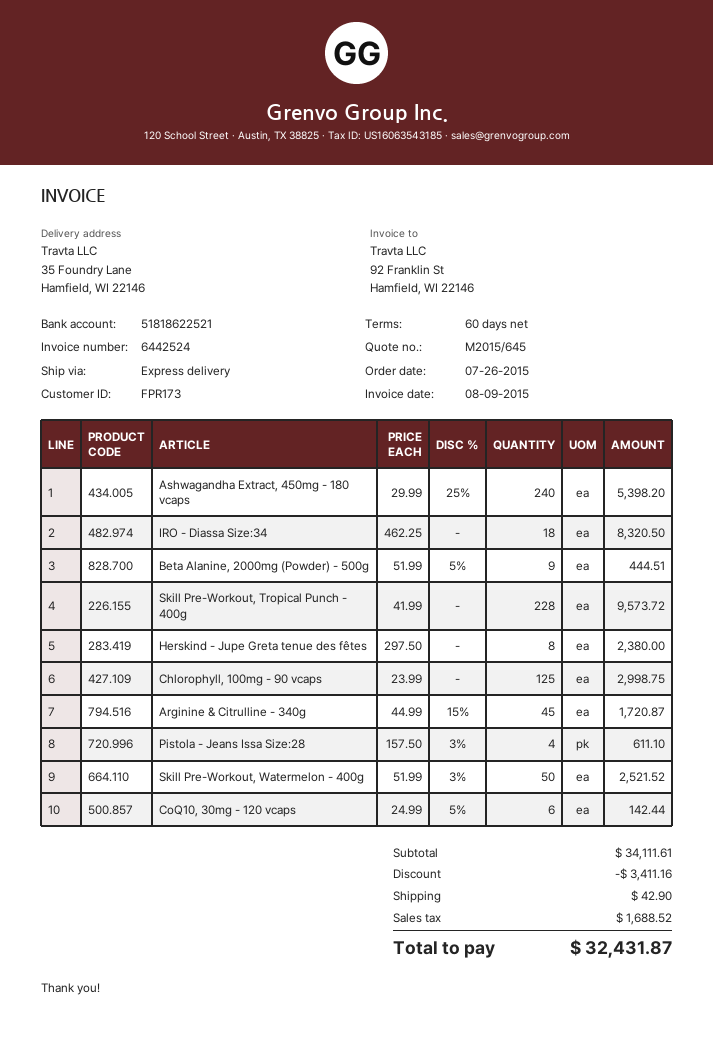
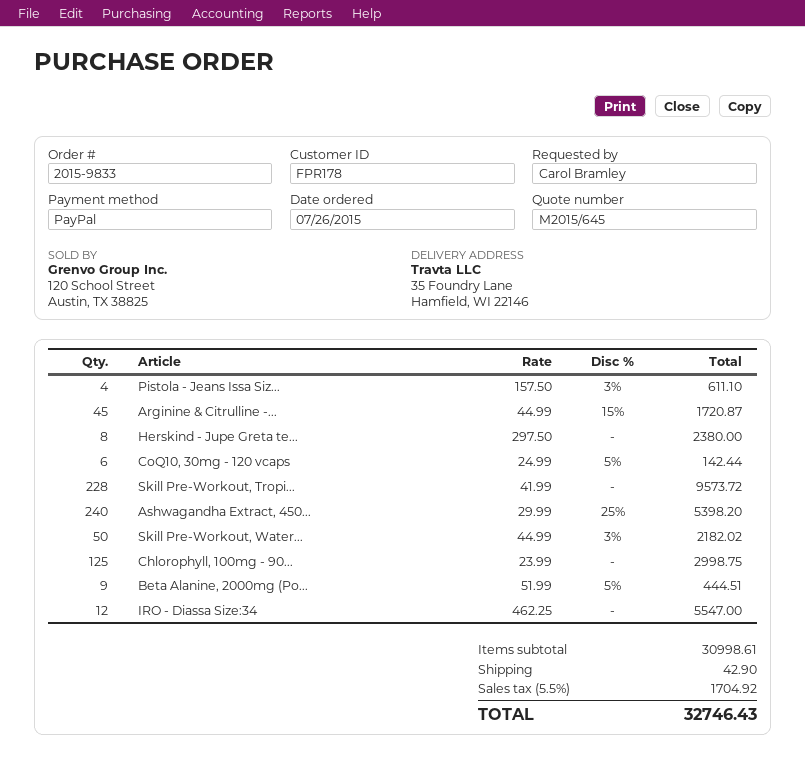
customer number: FPR173 -> FPR178
IRO - Diassa Size:34: 18 x 462.25 = 8320.50 -> 12 x 462.25 = 5547.00
Skill Pre-Workout, Watermelon - 400g: 50 x 51.99 - 3% = 2521.52 -> 50 x 44.99 - 3% = 2182.02
subtotal: 34111.61 -> 30998.61
discount: 3411.16 -> none
tax: 1688.52 -> 1704.92
total: 32431.87 -> 32746.43

